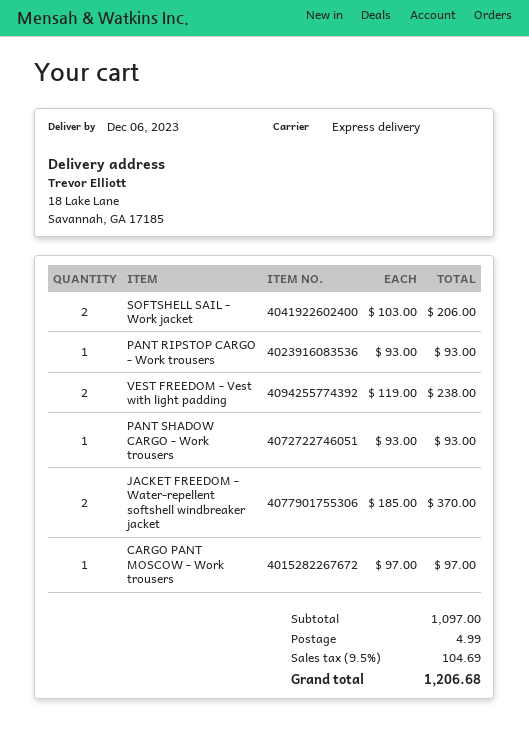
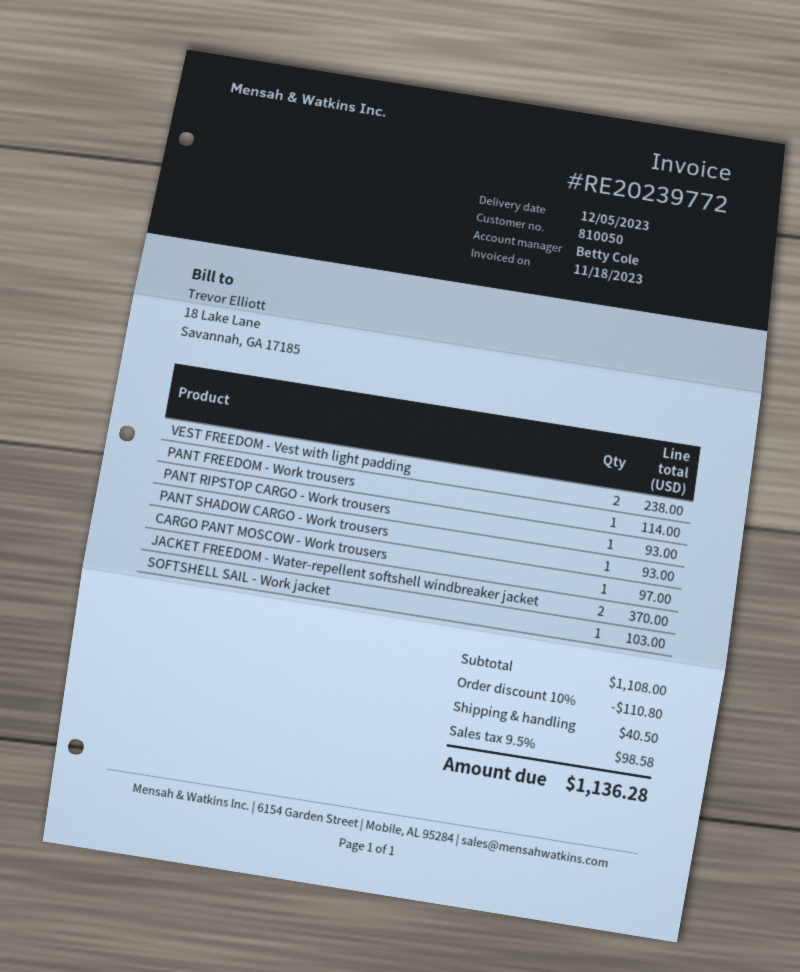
delivery date: 2023-12-06 -> 2023-12-05
SOFTSHELL SAIL - Work jacket: 2 for 206.00 -> 1 for 103.00
PANT FREEDOM - Work trousers: none -> 1 for 114.00
subtotal: 1097.00 -> 1108.00
discount: none -> 10% = 110.80
shipping: 4.99 -> 40.50
tax: 9.5% = 104.69 -> 9.5% = 98.58
total: 1206.68 -> 1136.28

